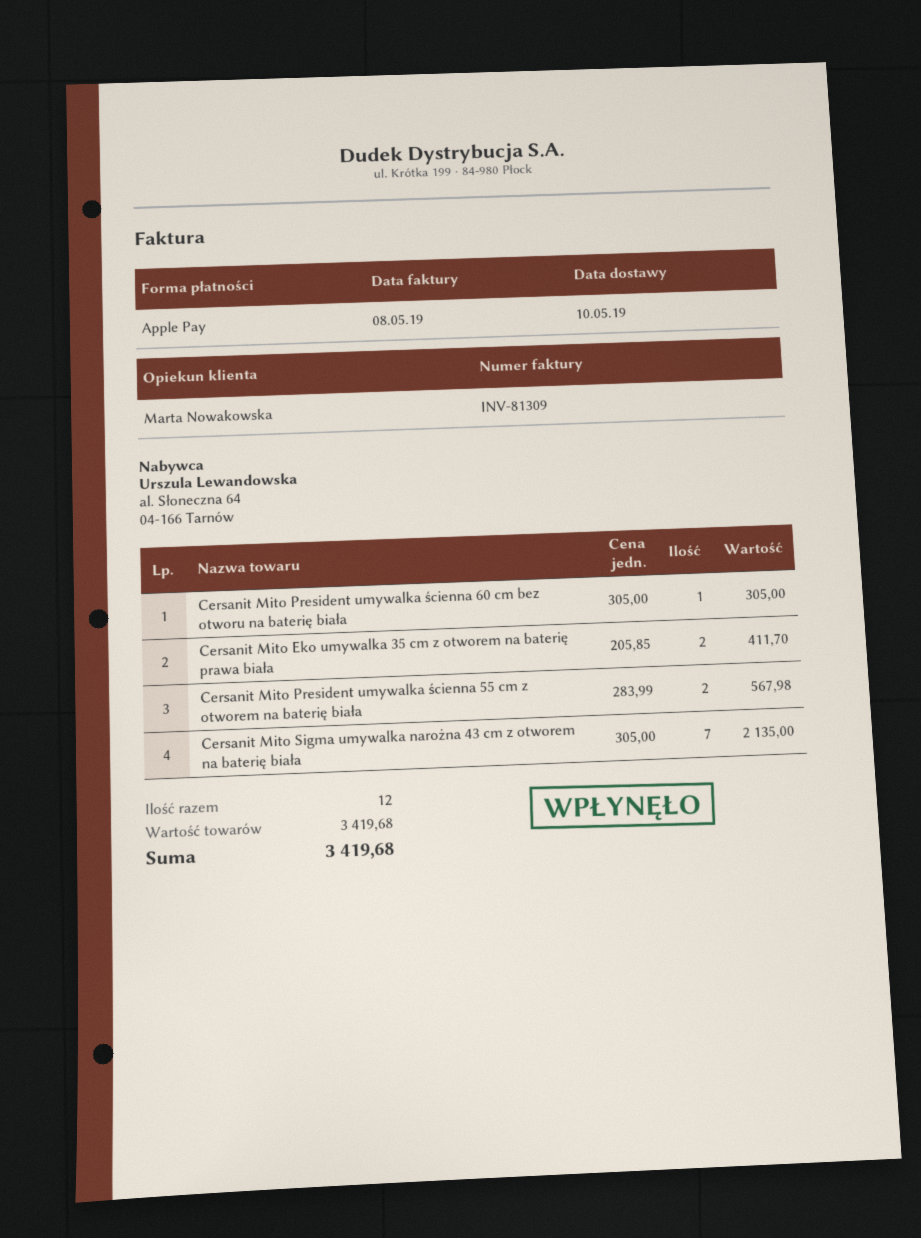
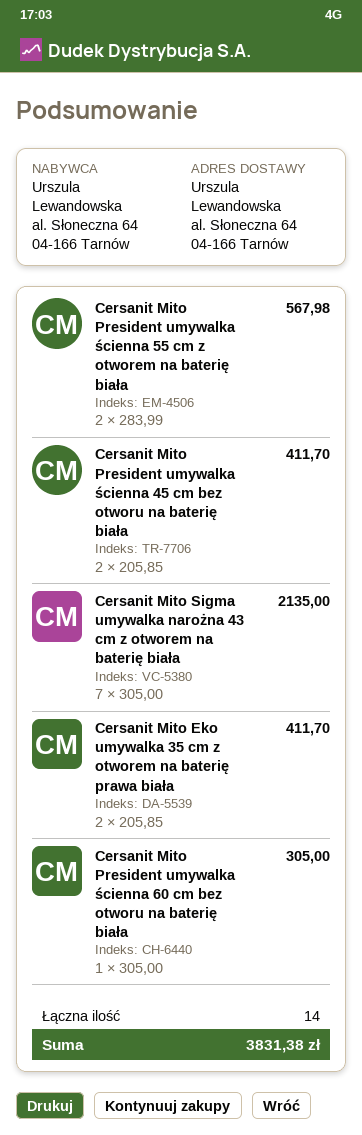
Cersanit Mito President umywalka ścienna 45 cm bez otworu na baterię biała: none -> 2 x 205.85 = 411.70
total quantity: 12 -> 14
total: 3419.68 -> 3831.38

